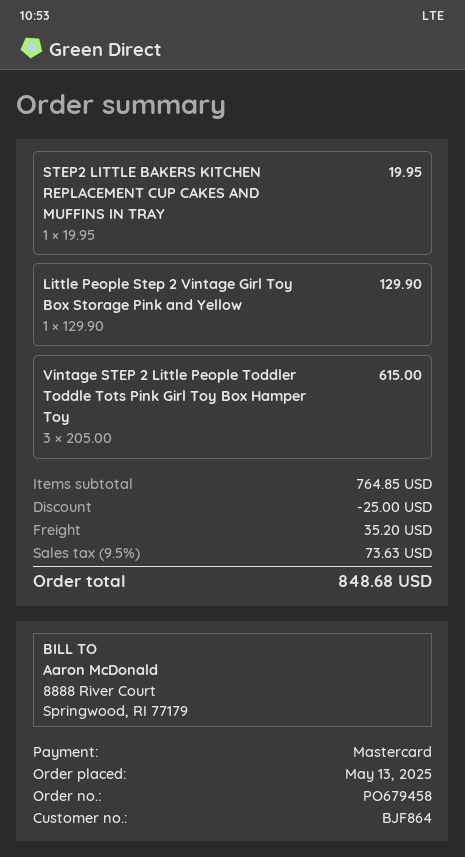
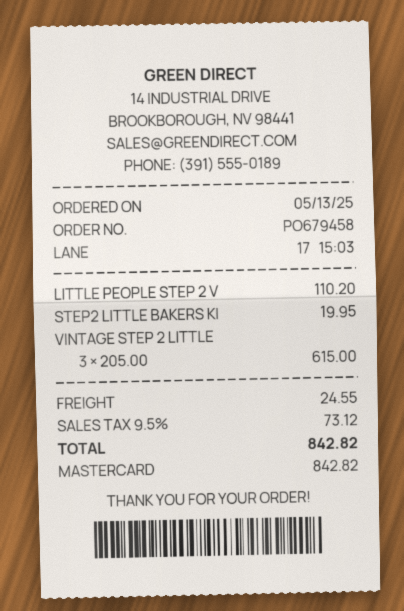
Little People Step 2 Vintage Girl Toy Box Storage Pink and Yellow: 1 x 129.90 = 129.90 -> 1 x 110.20 = 110.20
discount: 25.00 -> none
shipping: 35.20 -> 24.55
tax: 9.5% = 73.63 -> 9.5% = 73.12
total: 848.68 -> 842.82

